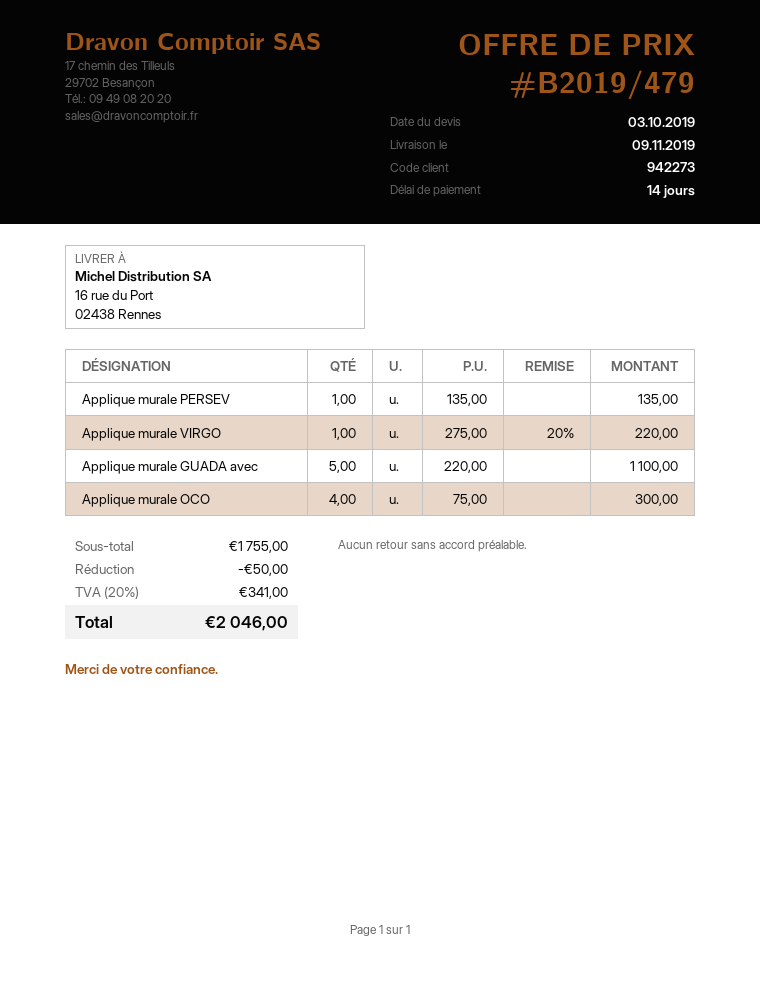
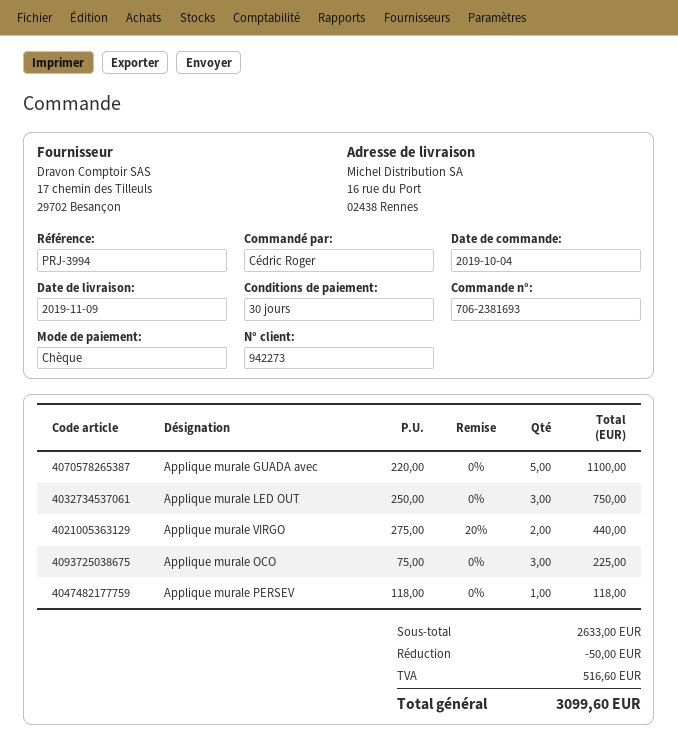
payment terms: 14 days -> 30 days
Applique murale PERSEV: 1 x 135.00 = 135.00 -> 1 x 118.00 = 118.00
Applique murale VIRGO: 1 x 275.00 - 20% = 220.00 -> 2 x 275.00 - 20% = 440.00
Applique murale OCO: 4 x 75.00 = 300.00 -> 3 x 75.00 = 225.00
Applique murale LED OUT: none -> 3 x 250.00 = 750.00
subtotal: 1755.00 -> 2633.00
tax: 341.00 -> 516.60
total: 2046.00 -> 3099.60

